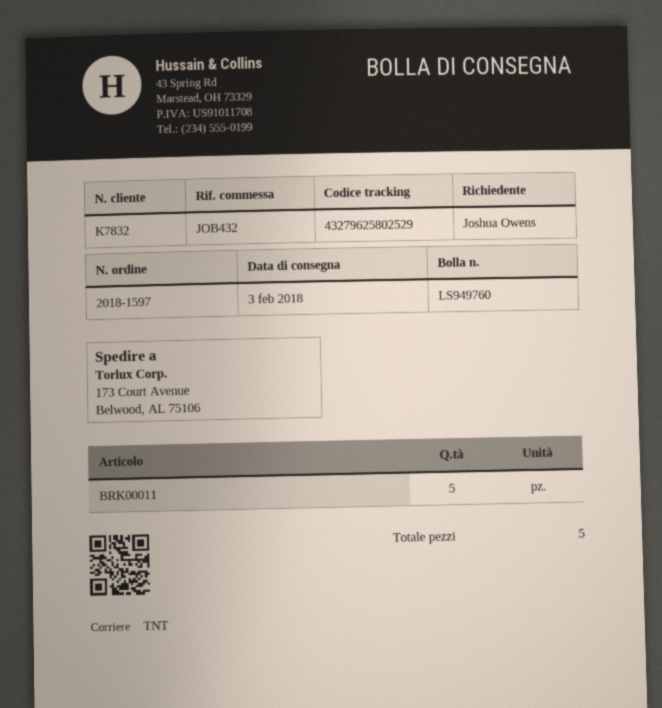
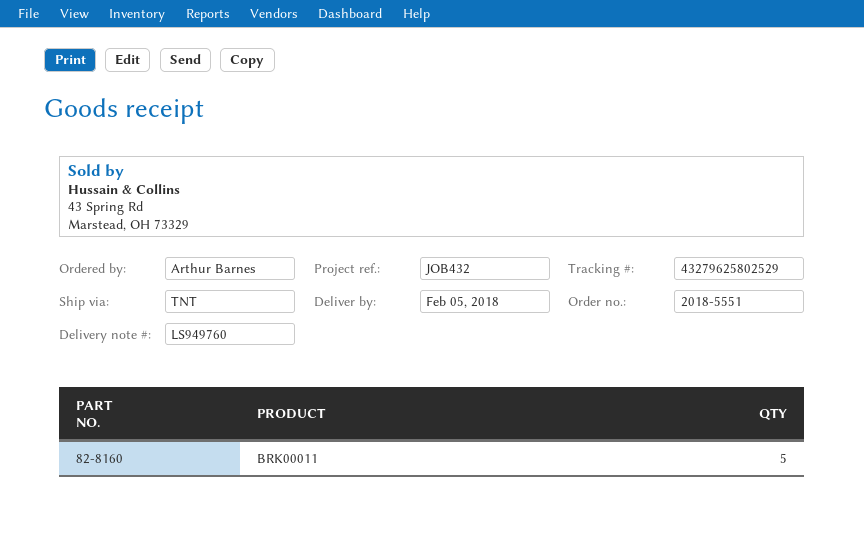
order number: 2018-1597 -> 2018-5551
delivery date: 2018-02-03 -> 2018-02-05
ordered by: Joshua Owens -> Arthur Barnes

